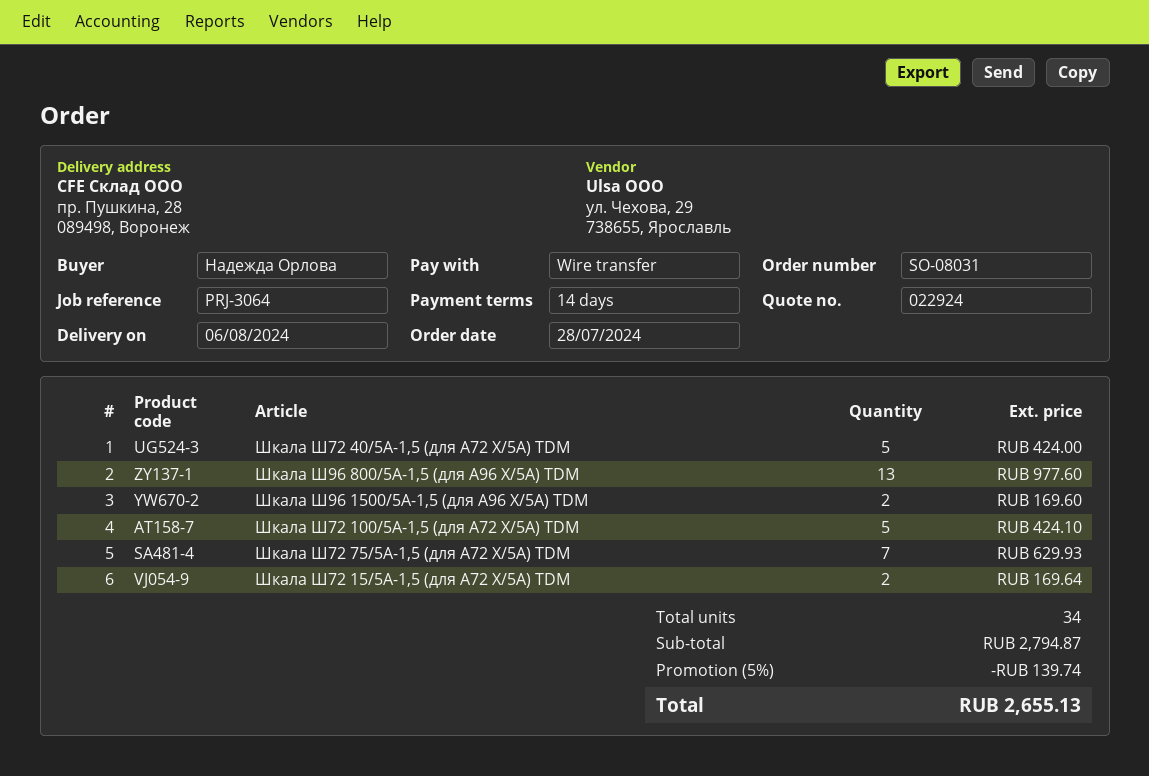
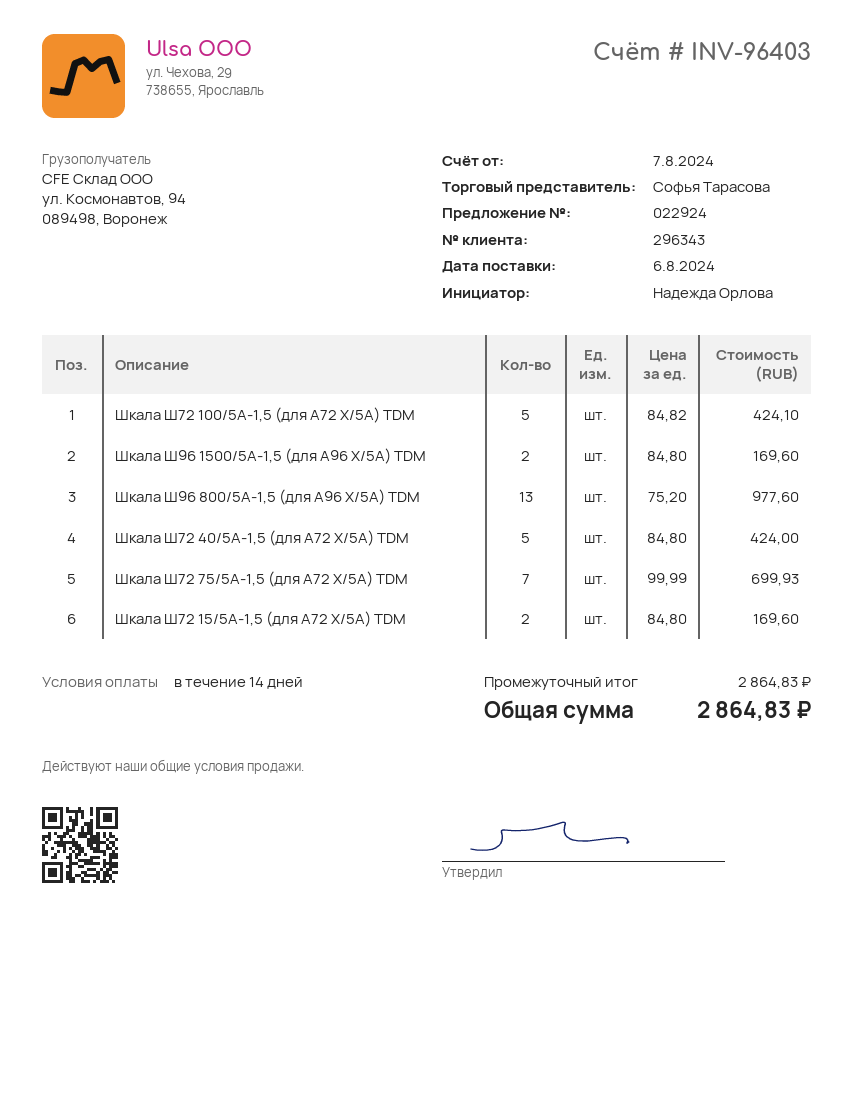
ship to: пр. Пушкина, 28, 089498, Воронеж -> ул. Космонавтов, 94, 089498, Воронеж
Шкала Ш72 75/5А-1,5 (для А72 Х/5А) TDM: 7 for 629.93 -> 7 for 699.93
Шкала Ш72 15/5А-1,5 (для А72 Х/5А) TDM: 2 for 169.64 -> 2 for 169.60
subtotal: 2794.87 -> 2864.83
discount: 5% = 139.74 -> none
total: 2655.13 -> 2864.83

